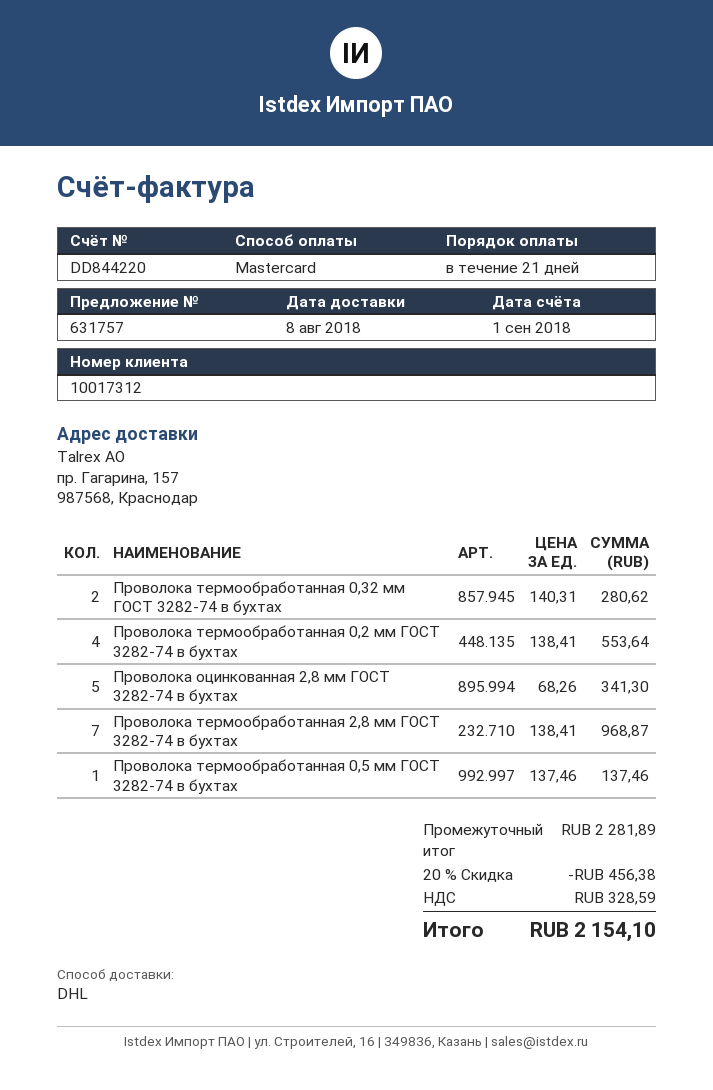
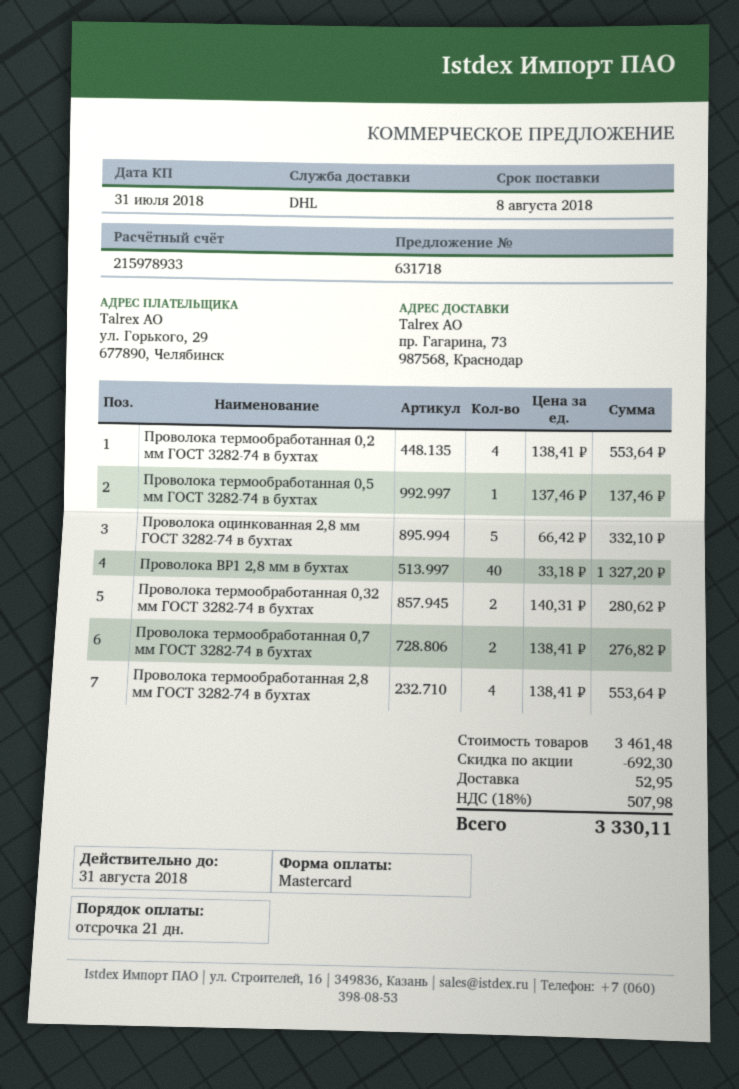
quote number: 631757 -> 631718
ship to: пр. Гагарина, 157, 987568, Краснодар -> пр. Гагарина, 73, 987568, Краснодар
Проволока оцинкованная 2,8 мм ГОСТ 3282-74 в бухтах: 5 x 68.26 = 341.30 -> 5 x 66.42 = 332.10
Проволока термообработанная 2,8 мм ГОСТ 3282-74 в бухтах: 7 x 138.41 = 968.87 -> 4 x 138.41 = 553.64
Проволока ВР1 2,8 мм в бухтах: none -> 40 x 33.18 = 1327.20
Проволока термообработанная 0,7 мм ГОСТ 3282-74 в бухтах: none -> 2 x 138.41 = 276.82
subtotal: 2281.89 -> 3461.48
discount: 456.38 -> 692.30
shipping: none -> 52.95
tax: 328.59 -> 507.98
total: 2154.10 -> 3330.11

